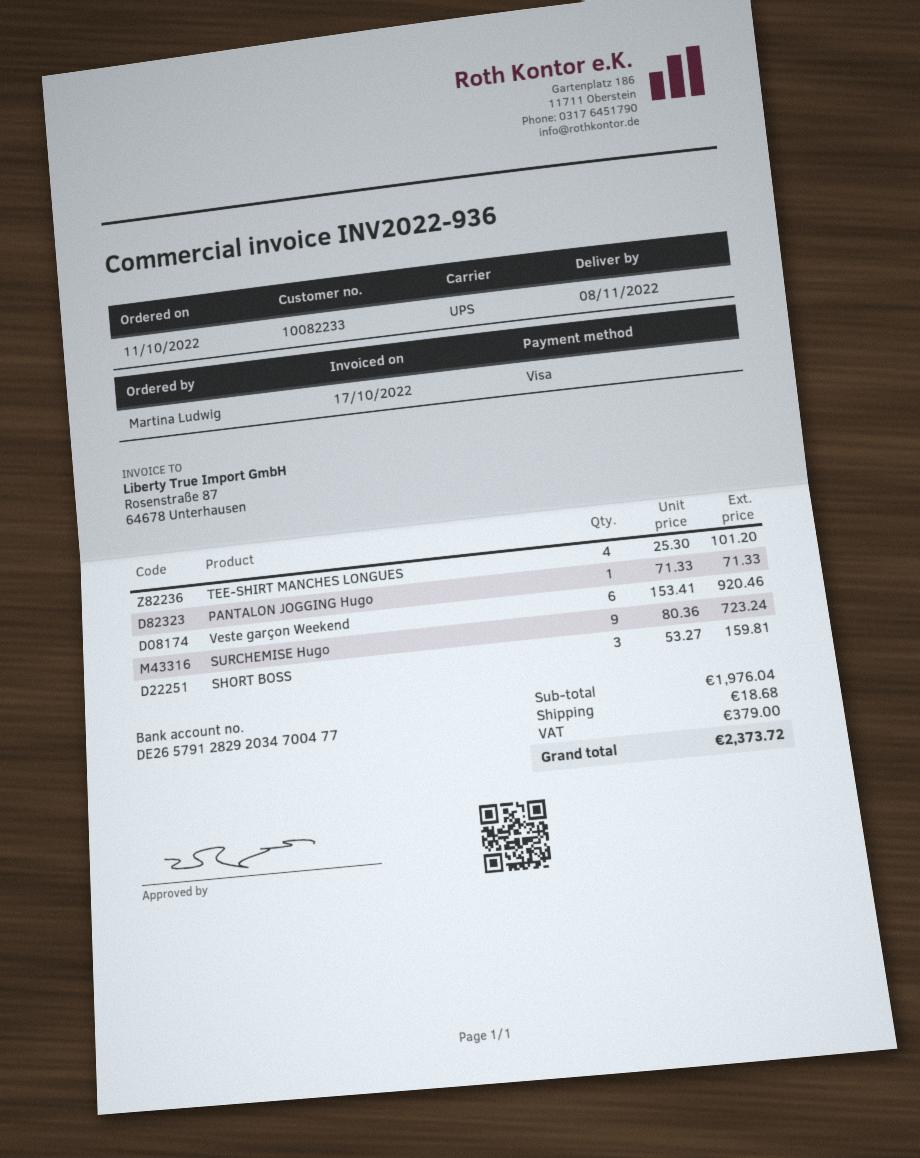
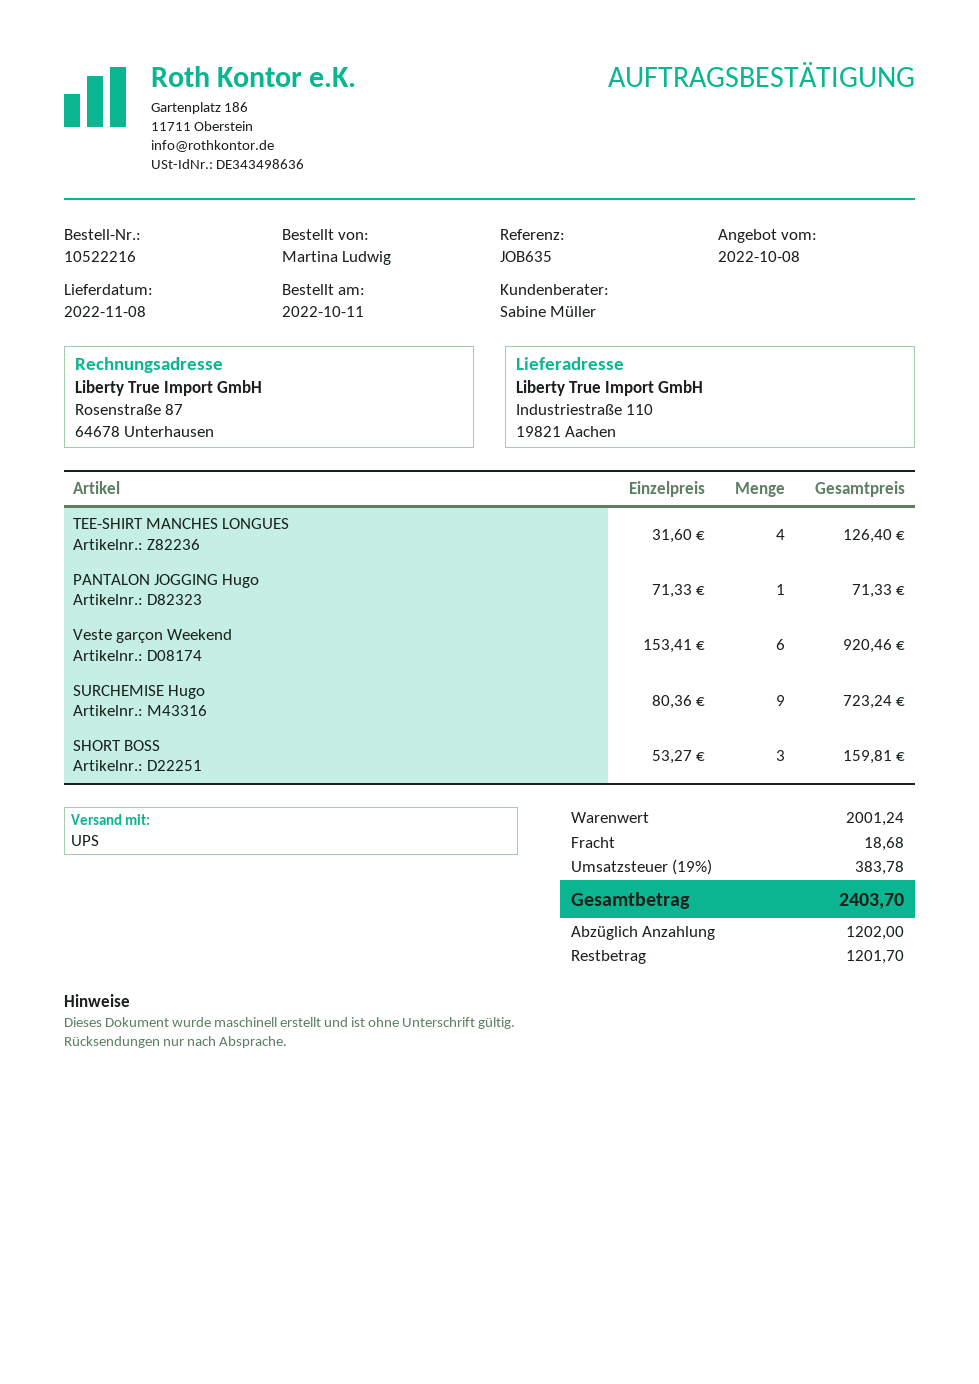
TEE-SHIRT MANCHES LONGUES: 4 x 25.30 = 101.20 -> 4 x 31.60 = 126.40
subtotal: 1976.04 -> 2001.24
tax: 379.00 -> 383.78
total: 2373.72 -> 2403.70

